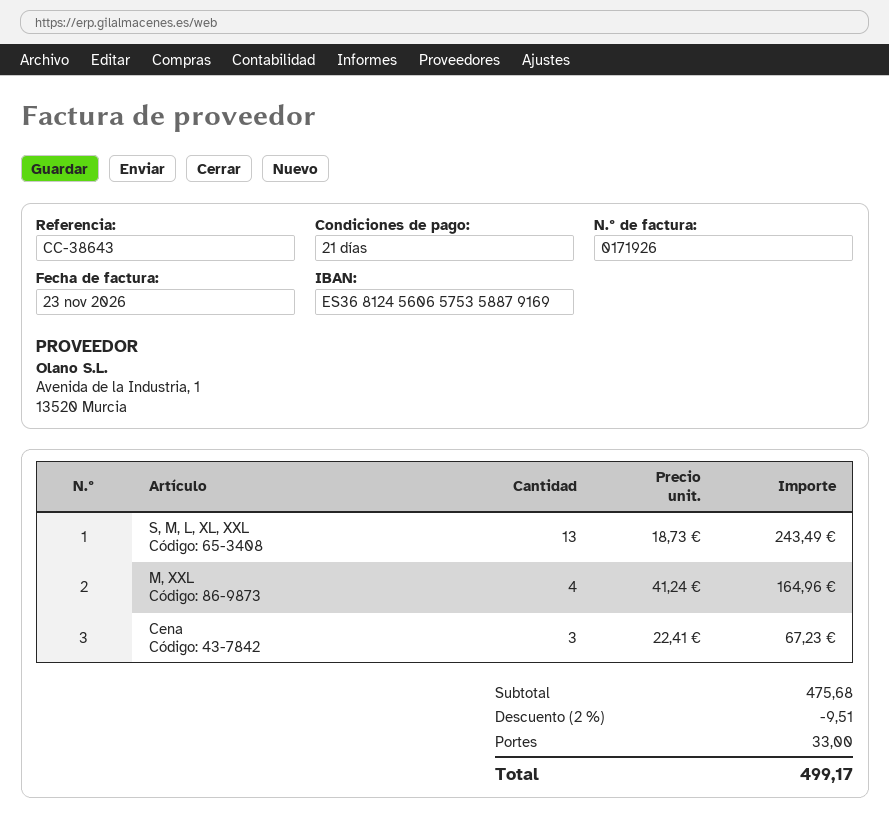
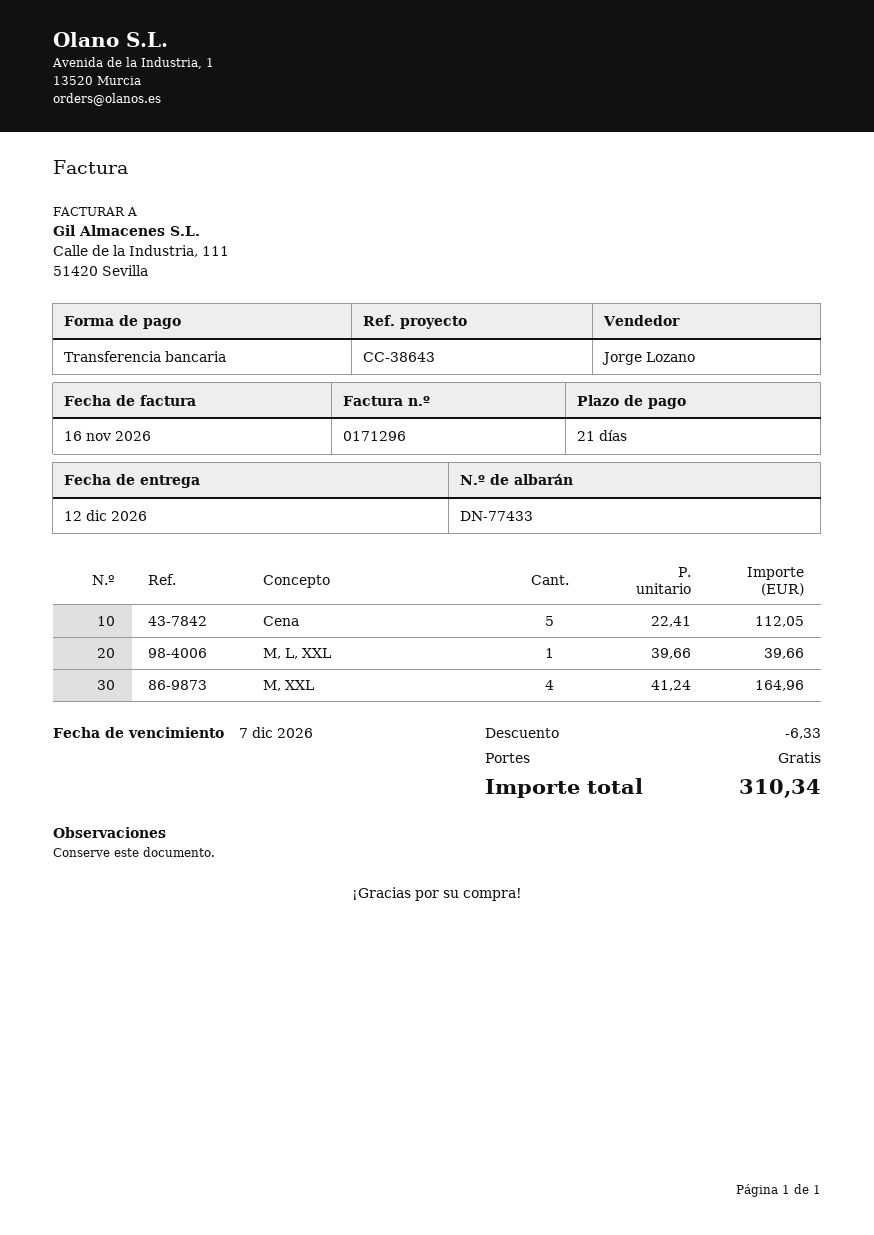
invoice number: 0171926 -> 0171296
invoice date: 2026-11-23 -> 2026-11-16
S, M, L, XL, XXL: 13 x 18.73 = 243.49 -> none
Cena: 3 x 22.41 = 67.23 -> 5 x 22.41 = 112.05
M, L, XXL: none -> 1 x 39.66 = 39.66
discount: 9.51 -> 6.33
shipping: 33.00 -> 0.00
total: 499.17 -> 310.34

